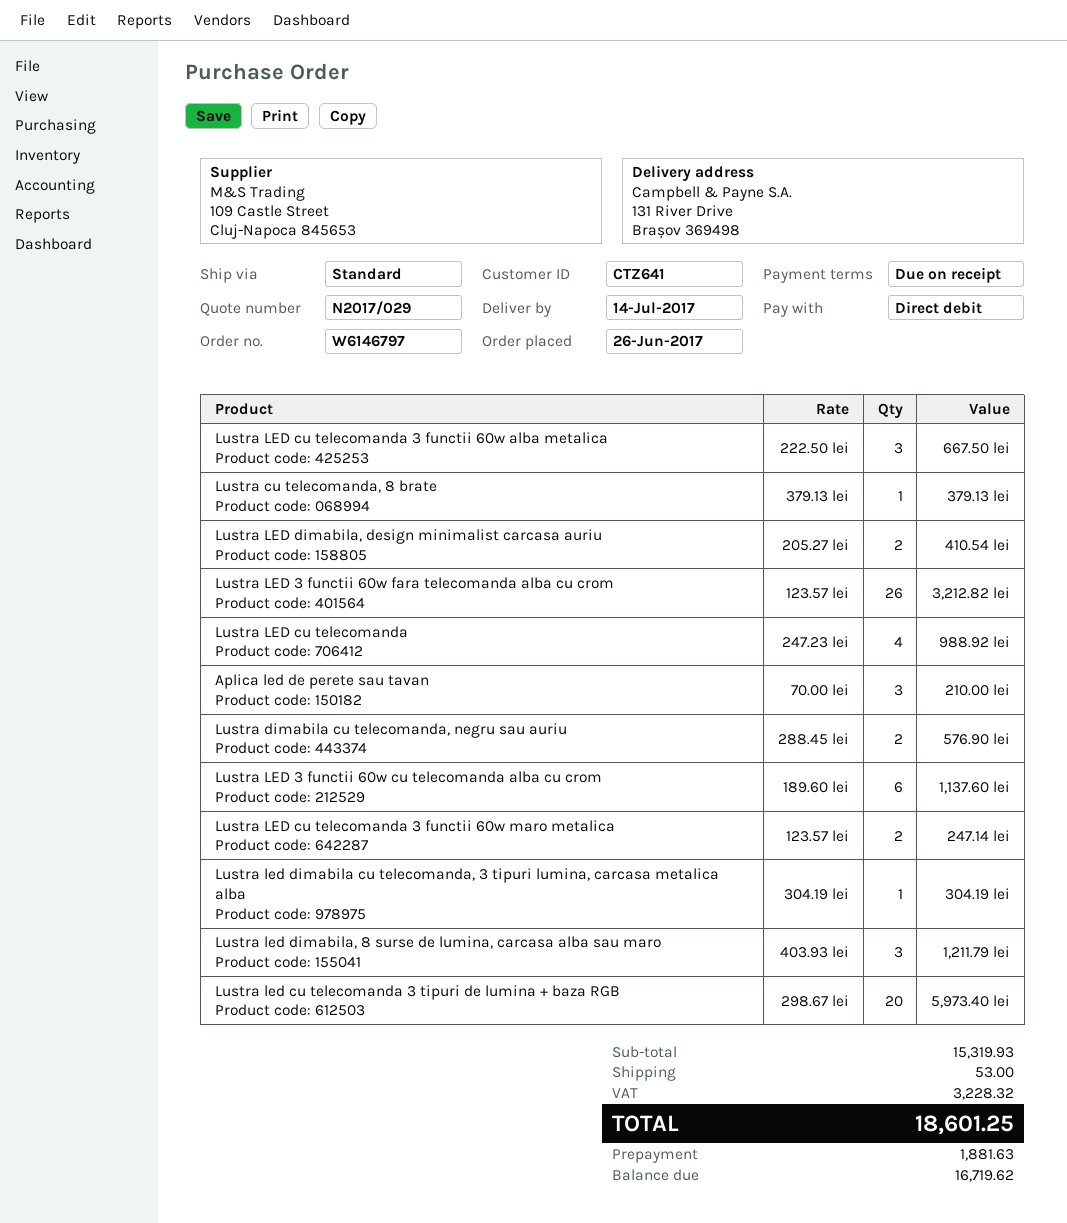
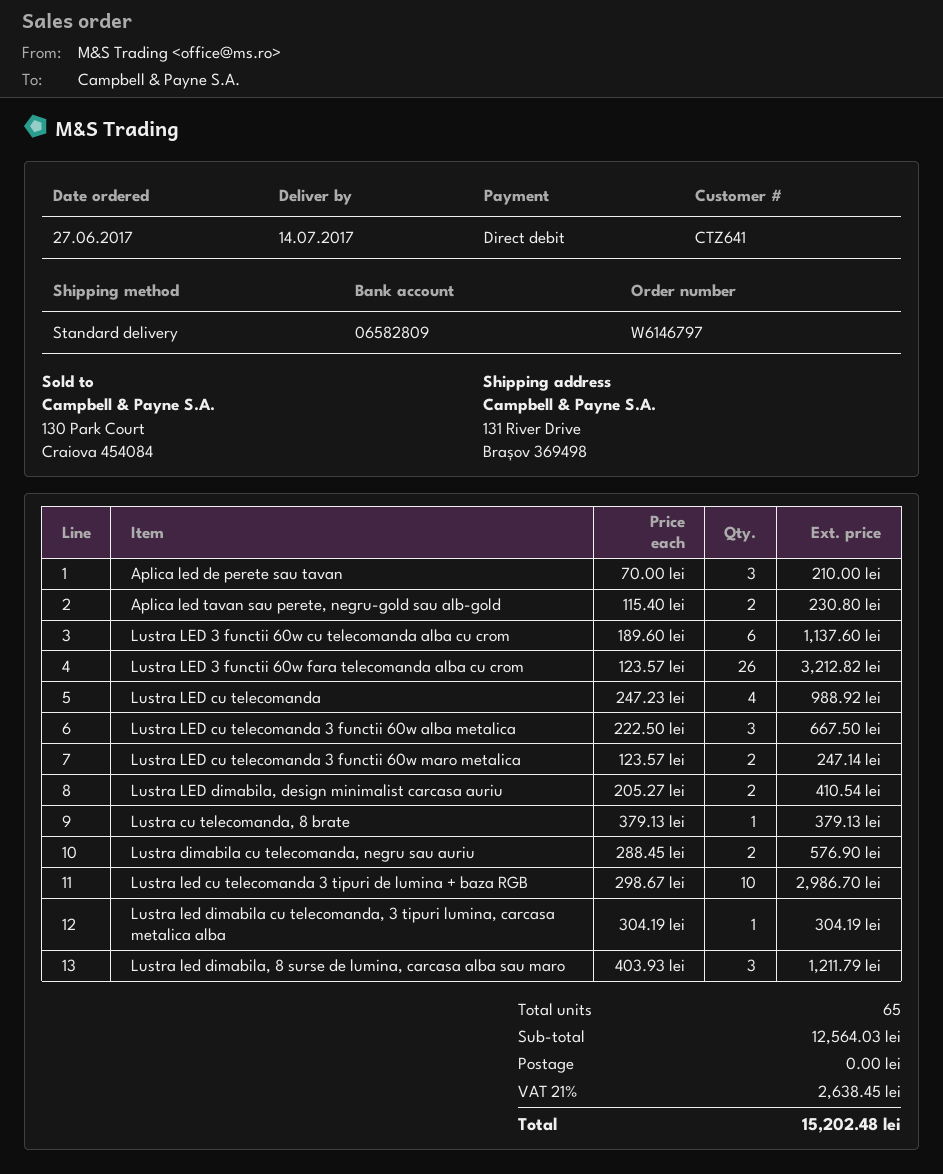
order date: 2017-06-26 -> 2017-06-27
Lustra led cu telecomanda 3 tipuri de lumina + baza RGB: 20 x 298.67 = 5973.40 -> 10 x 298.67 = 2986.70
Aplica led tavan sau perete, negru-gold sau alb-gold: none -> 2 x 115.40 = 230.80
subtotal: 15319.93 -> 12564.03
shipping: 53.00 -> 0.00
tax: 3228.32 -> 2638.45
total: 18601.25 -> 15202.48

